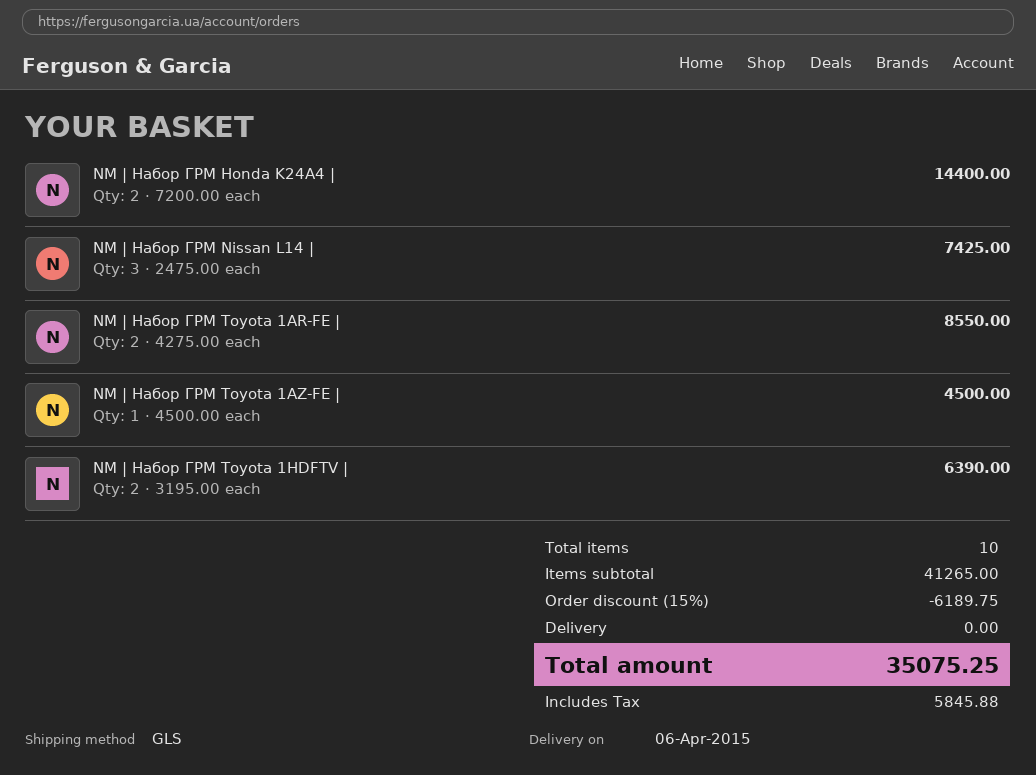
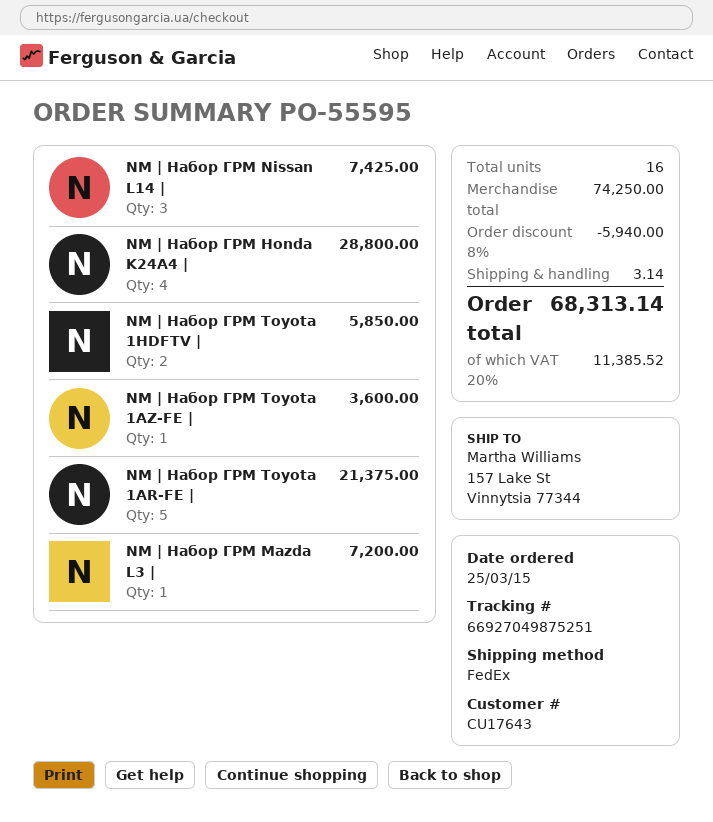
shipping method: GLS -> FedEx
NM | Набор ГРМ Honda K24A4 |: 2 for 14400.00 -> 4 for 28800.00
NM | Набор ГРМ Toyota 1AR-FE |: 2 for 8550.00 -> 5 for 21375.00
NM | Набор ГРМ Toyota 1AZ-FE |: 1 for 4500.00 -> 1 for 3600.00
NM | Набор ГРМ Toyota 1HDFTV |: 2 for 6390.00 -> 2 for 5850.00
NM | Набор ГРМ Mazda L3 |: none -> 1 for 7200.00
total quantity: 10 -> 16
subtotal: 41265.00 -> 74250.00
discount: 15% = 6189.75 -> 8% = 5940.00
shipping: 0.00 -> 3.14
tax: 5845.88 -> 11385.52
total: 35075.25 -> 68313.14

